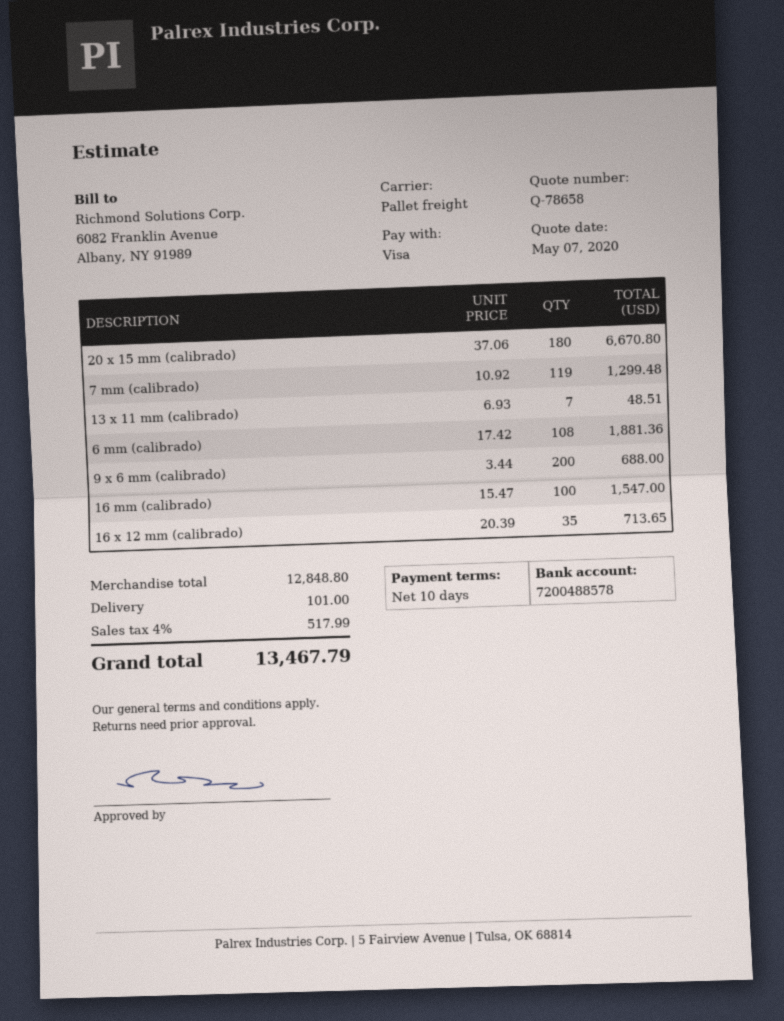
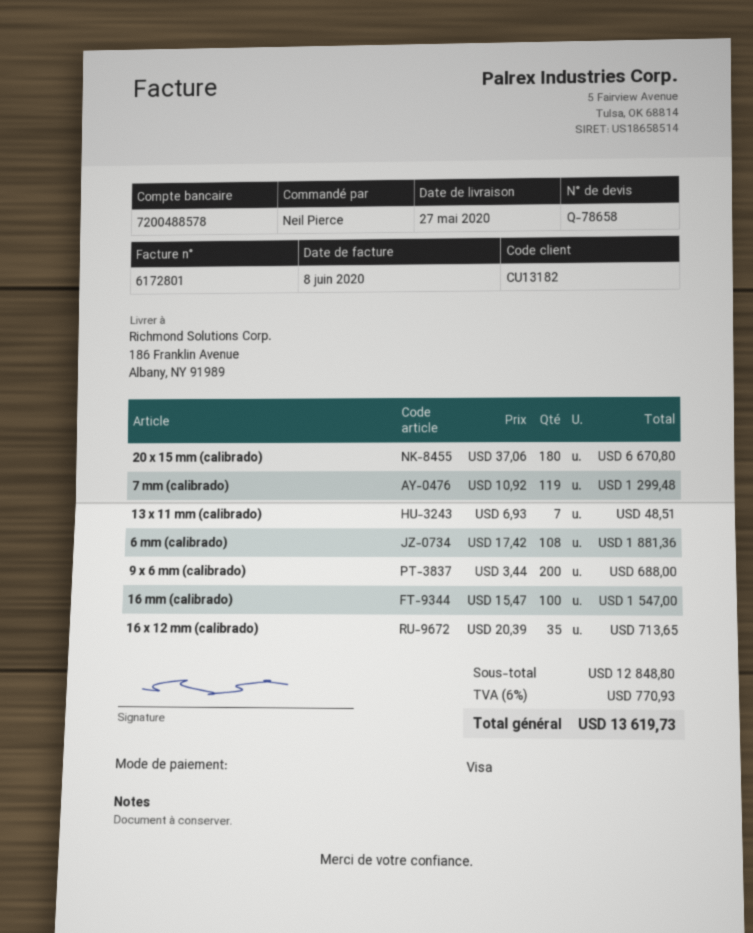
shipping: 101.00 -> none
tax: 4% = 517.99 -> 6% = 770.93
total: 13467.79 -> 13619.73

